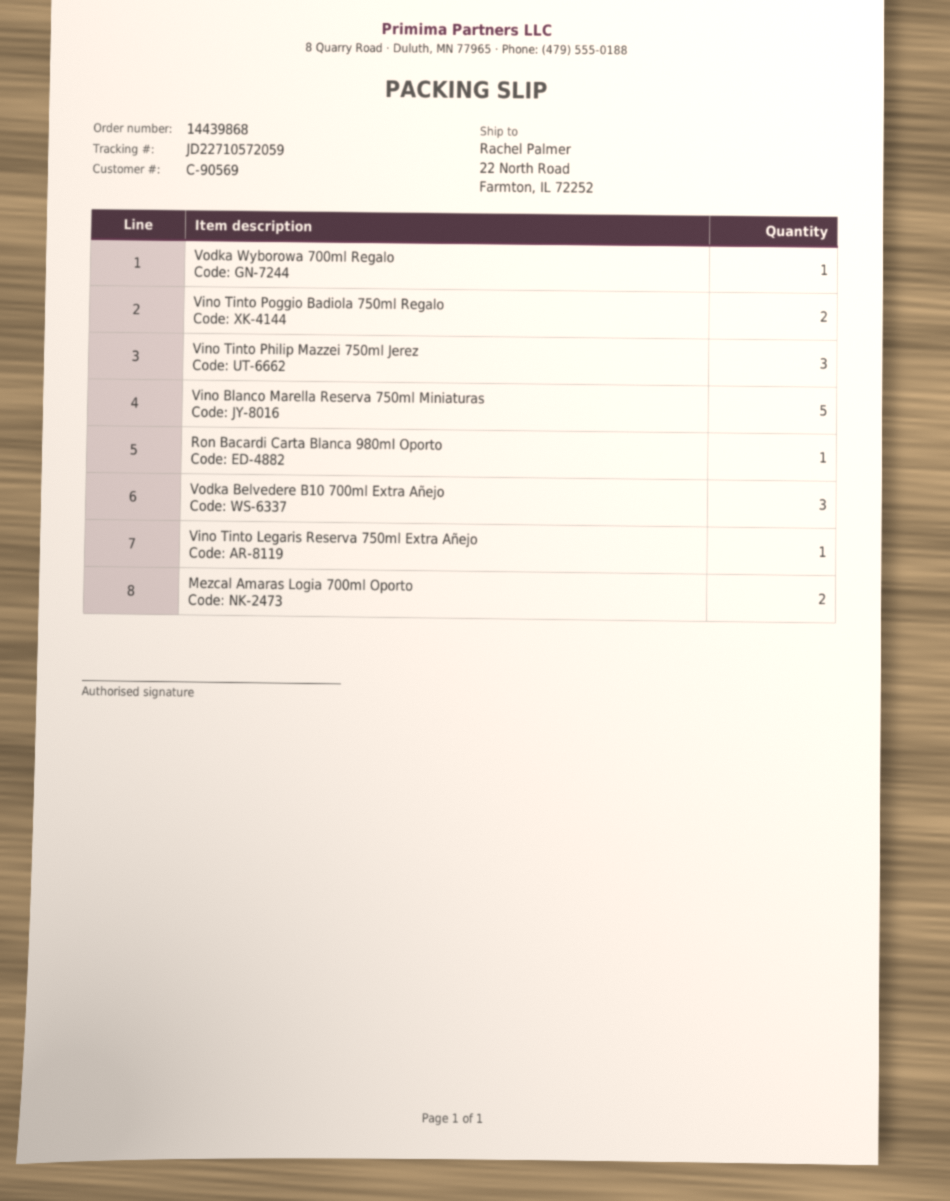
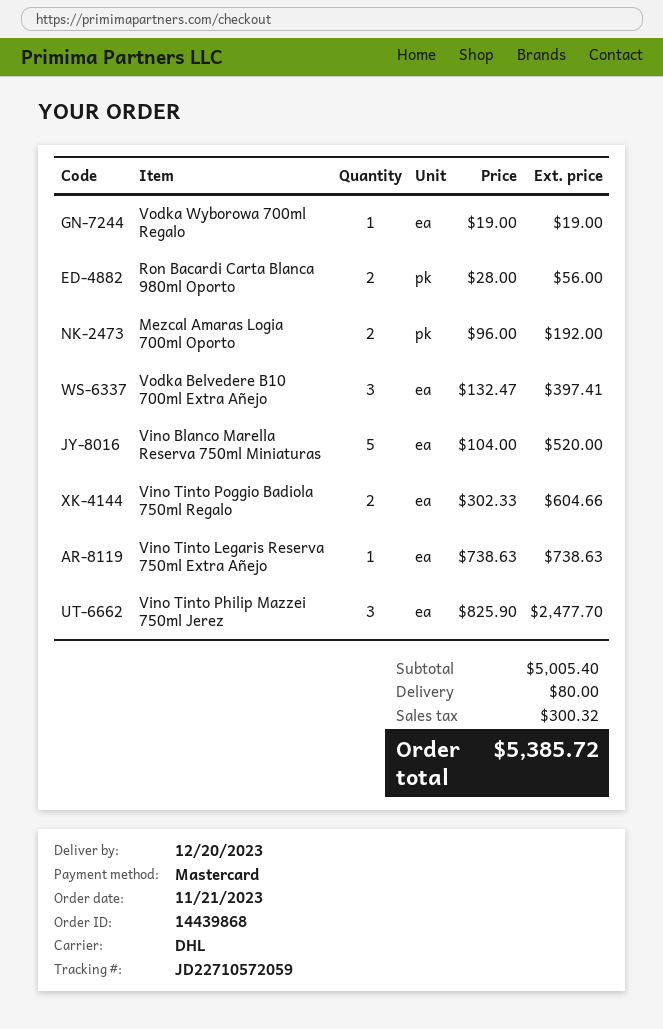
Ron Bacardi Carta Blanca 980ml Oporto: 1 -> 2

